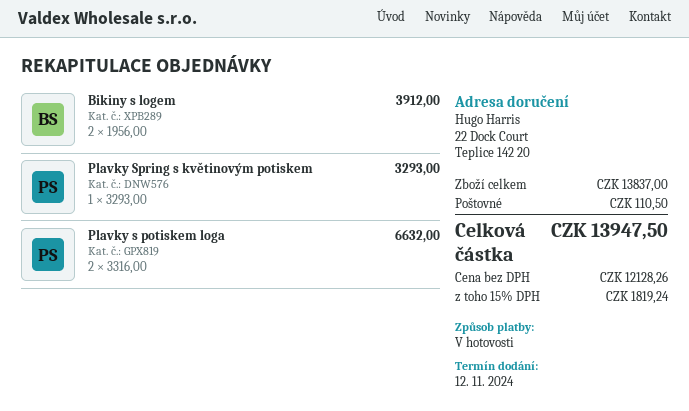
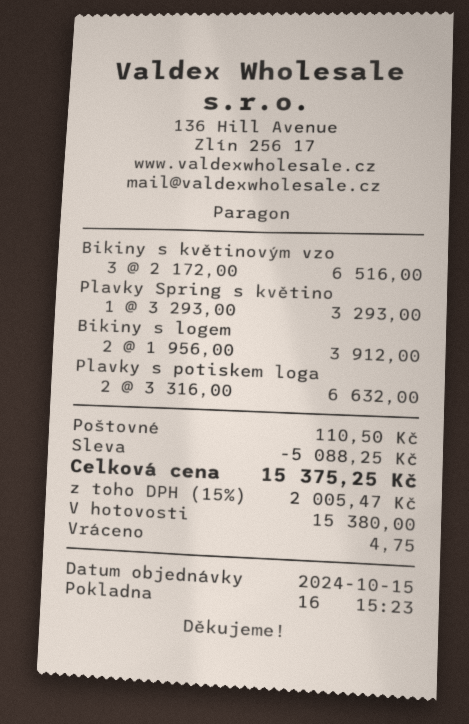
Bikiny s květinovým vzo: none -> 3 x 2172.00 = 6516.00
discount: none -> 5088.25
tax: 15% = 1819.24 -> 15% = 2005.47
total: 13947.50 -> 15375.25

